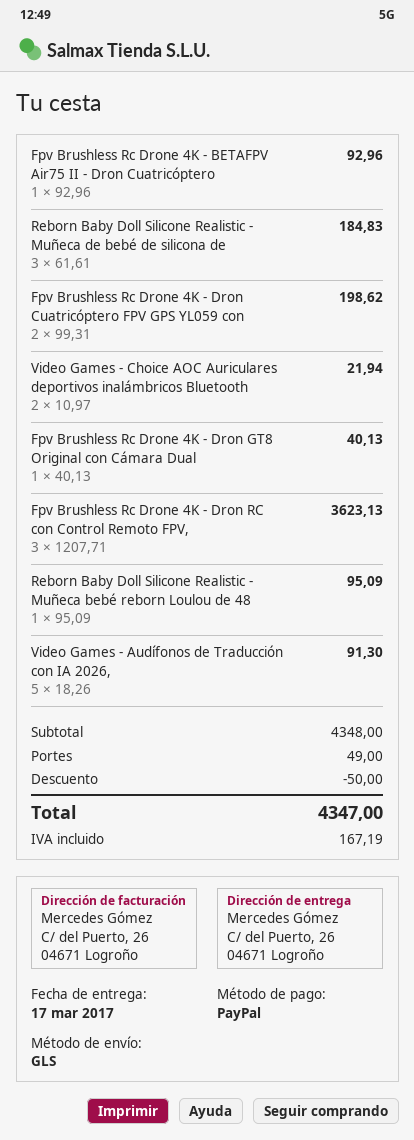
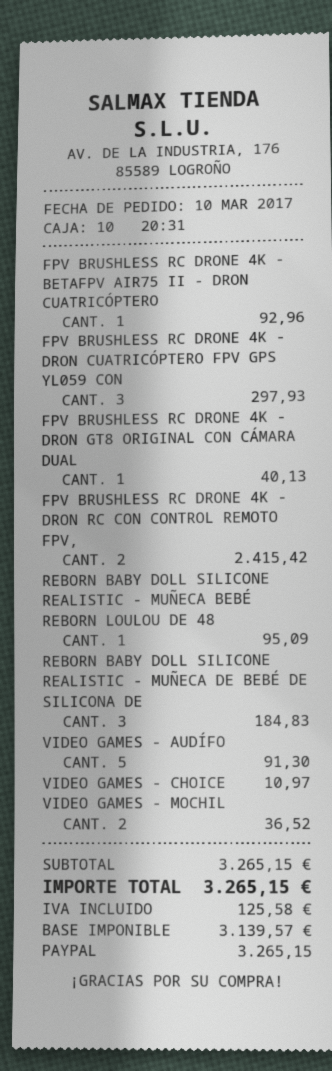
Fpv Brushless Rc Drone 4K - Dron Cuatricóptero FPV GPS YL059 con: 2 for 198.62 -> 3 for 297.93
Video Games - Choice AOC Auriculares deportivos inalámbricos Bluetooth: 2 for 21.94 -> 1 for 10.97
Fpv Brushless Rc Drone 4K - Dron RC con Control Remoto FPV,: 3 for 3623.13 -> 2 for 2415.42
VIDEO GAMES - MOCHIL: none -> 2 for 36.52
subtotal: 4348.00 -> 3265.15
discount: 50.00 -> none
shipping: 49.00 -> none
tax: 167.19 -> 125.58
total: 4347.00 -> 3265.15

